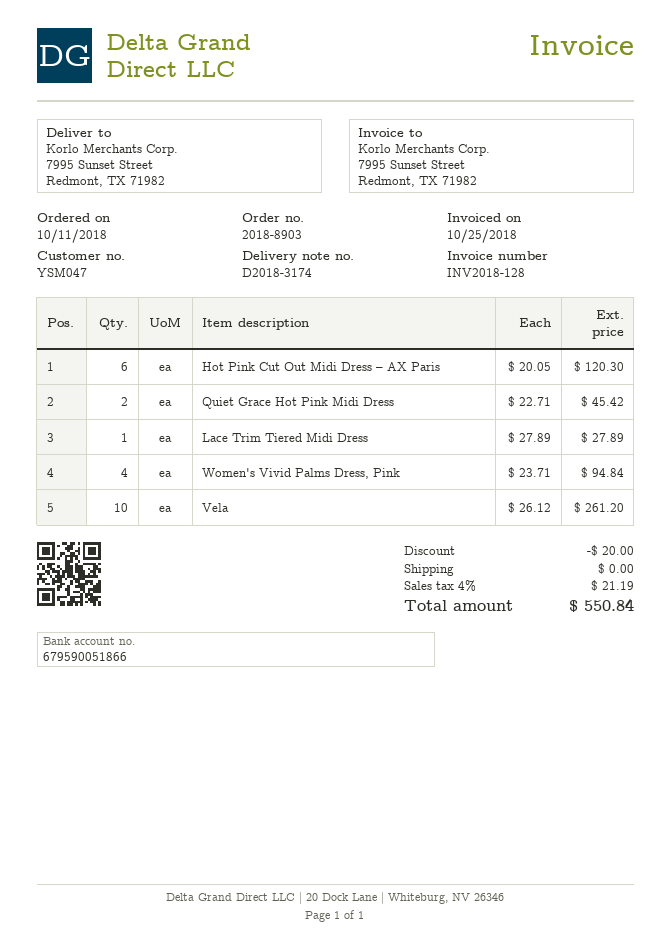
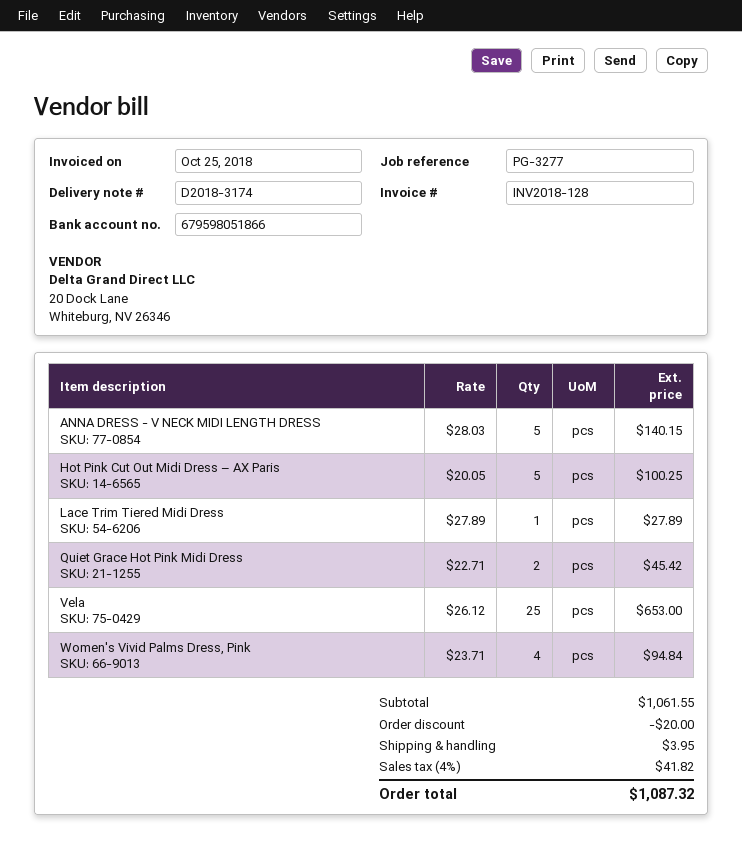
bank account: 679590051866 -> 679598051866
Hot Pink Cut Out Midi Dress – AX Paris: 6 x 20.05 = 120.30 -> 5 x 20.05 = 100.25
Vela: 10 x 26.12 = 261.20 -> 25 x 26.12 = 653.00
ANNA DRESS - V NECK MIDI LENGTH DRESS: none -> 5 x 28.03 = 140.15
shipping: 0.00 -> 3.95
tax: 4% = 21.19 -> 4% = 41.82
total: 550.84 -> 1087.32

